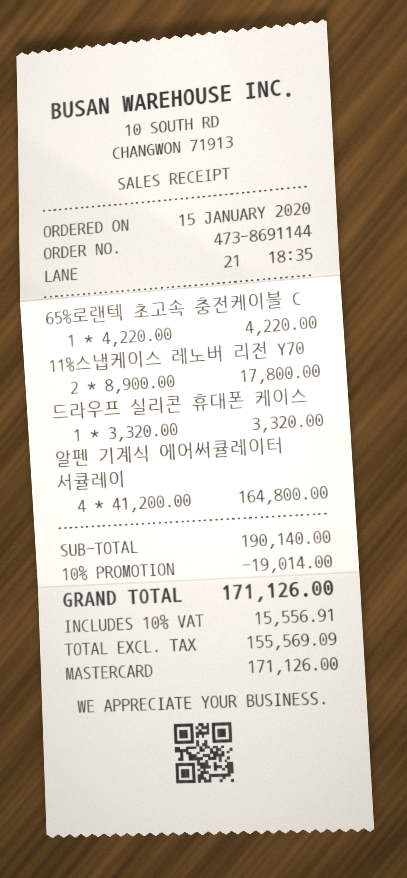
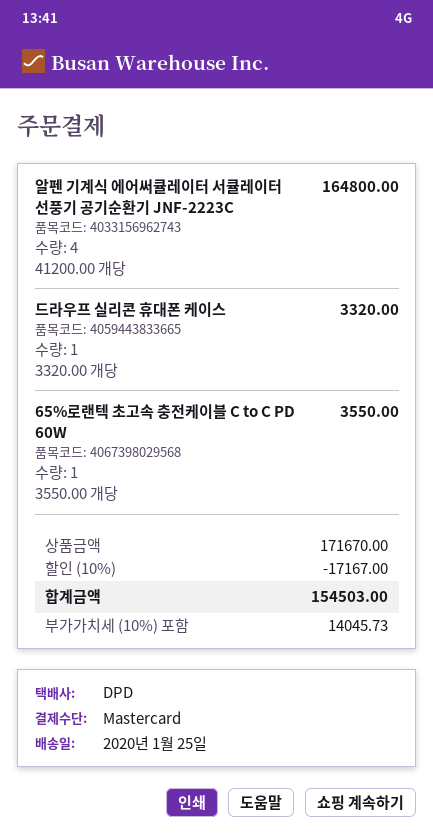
65%로랜텍 초고속 충전케이블 C: 1 x 4220.00 = 4220.00 -> 1 x 3550.00 = 3550.00
11%스냅케이스 레노버 리전 Y70: 2 x 8900.00 = 17800.00 -> none
subtotal: 190140.00 -> 171670.00
discount: 10% = 19014.00 -> 10% = 17167.00
tax: 10% = 15556.91 -> 10% = 14045.73
total: 171126.00 -> 154503.00

